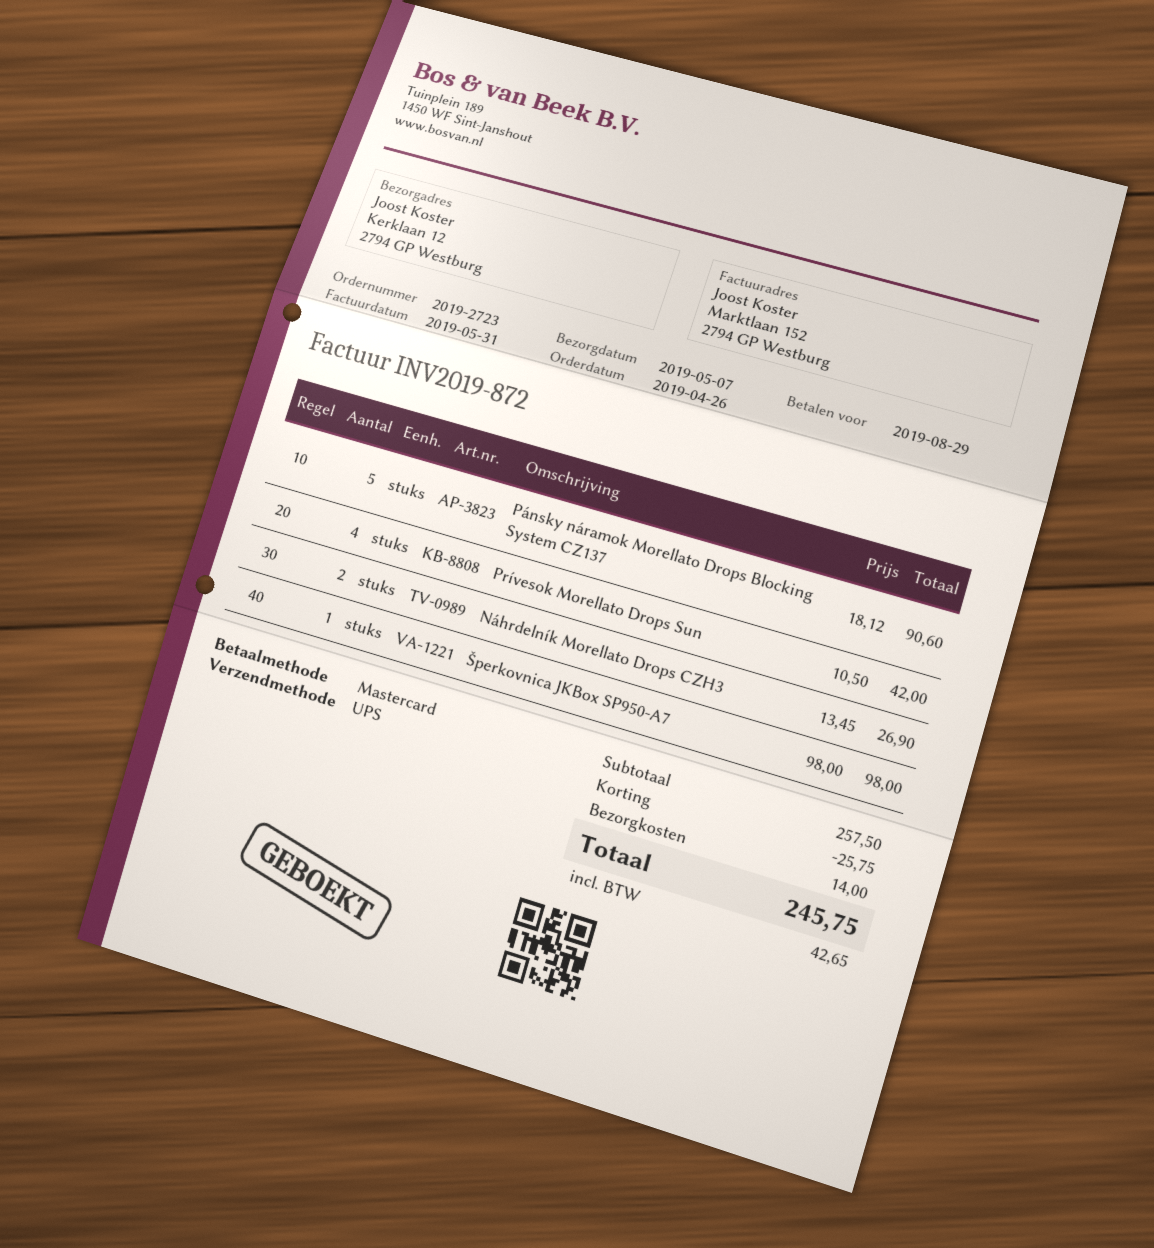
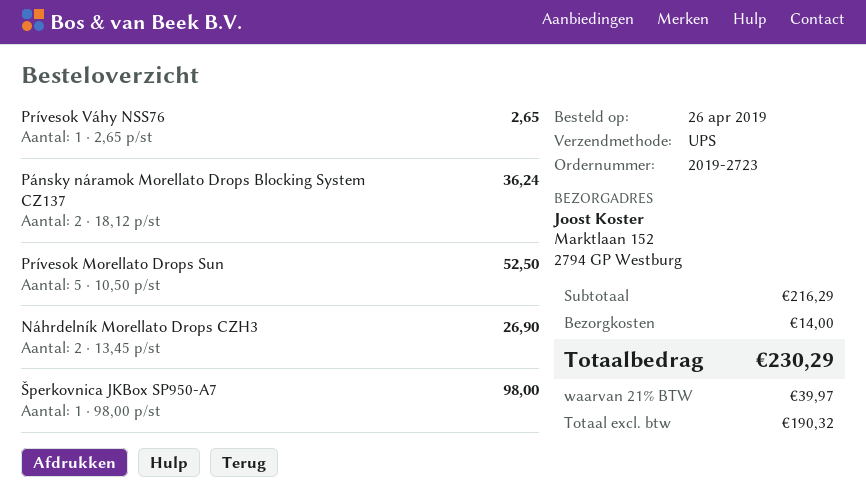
ship to: Kerklaan 12, 2794 GP Westburg -> Marktlaan 152, 2794 GP Westburg
Pánsky náramok Morellato Drops Blocking System CZ137: 5 x 18.12 = 90.60 -> 2 x 18.12 = 36.24
Prívesok Morellato Drops Sun: 4 x 10.50 = 42.00 -> 5 x 10.50 = 52.50
Prívesok Váhy NSS76: none -> 1 x 2.65 = 2.65
subtotal: 257.50 -> 216.29
discount: 25.75 -> none
tax: 42.65 -> 39.97
total: 245.75 -> 230.29

